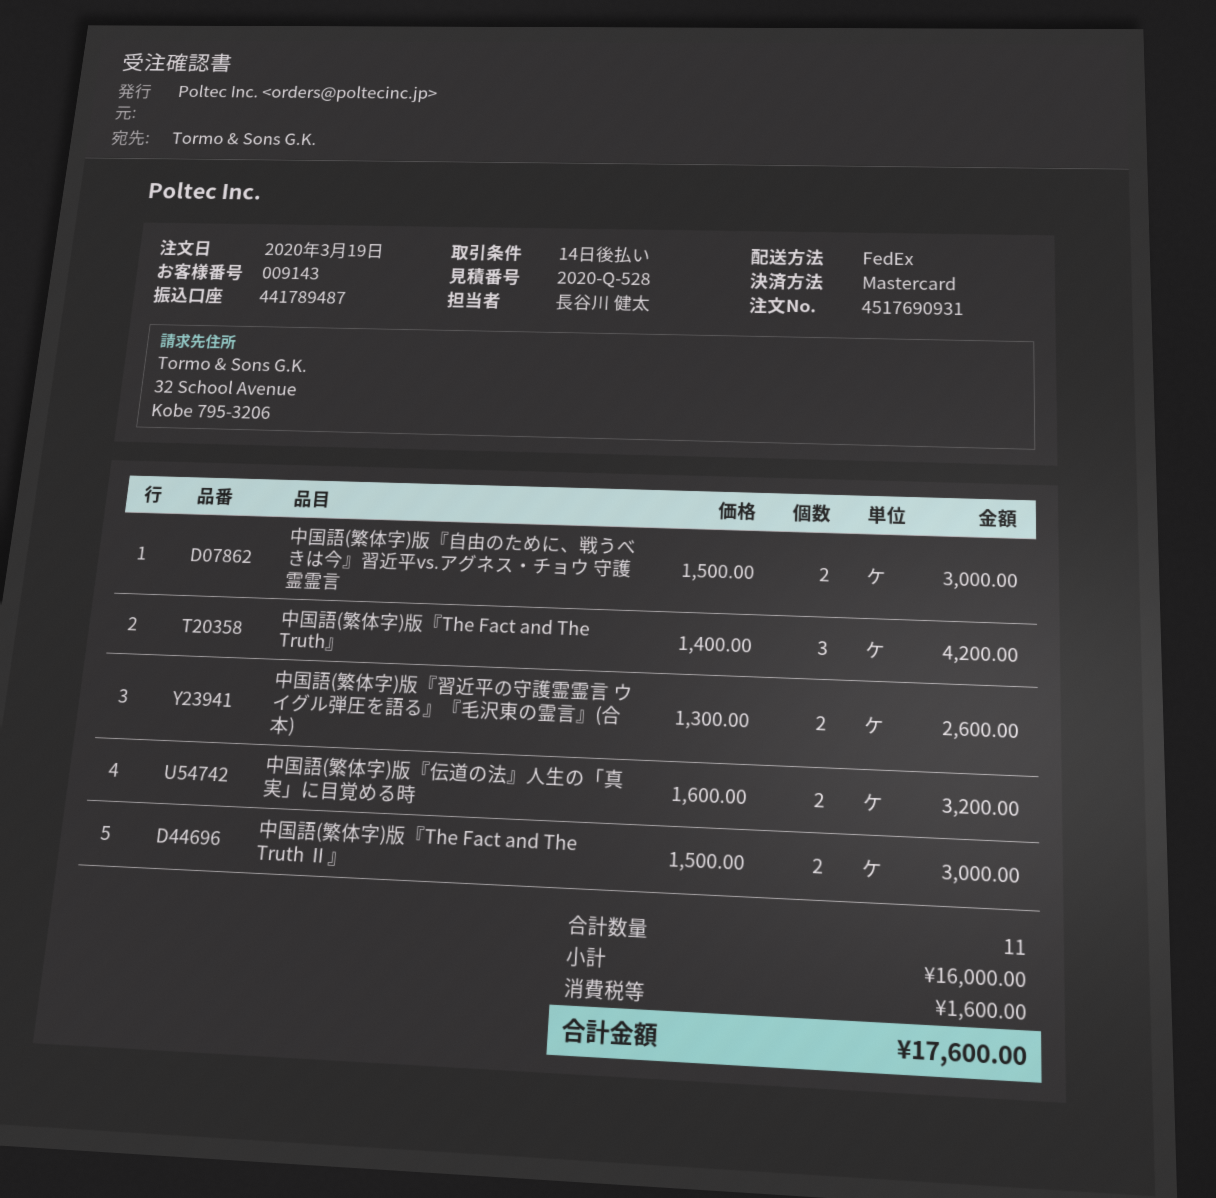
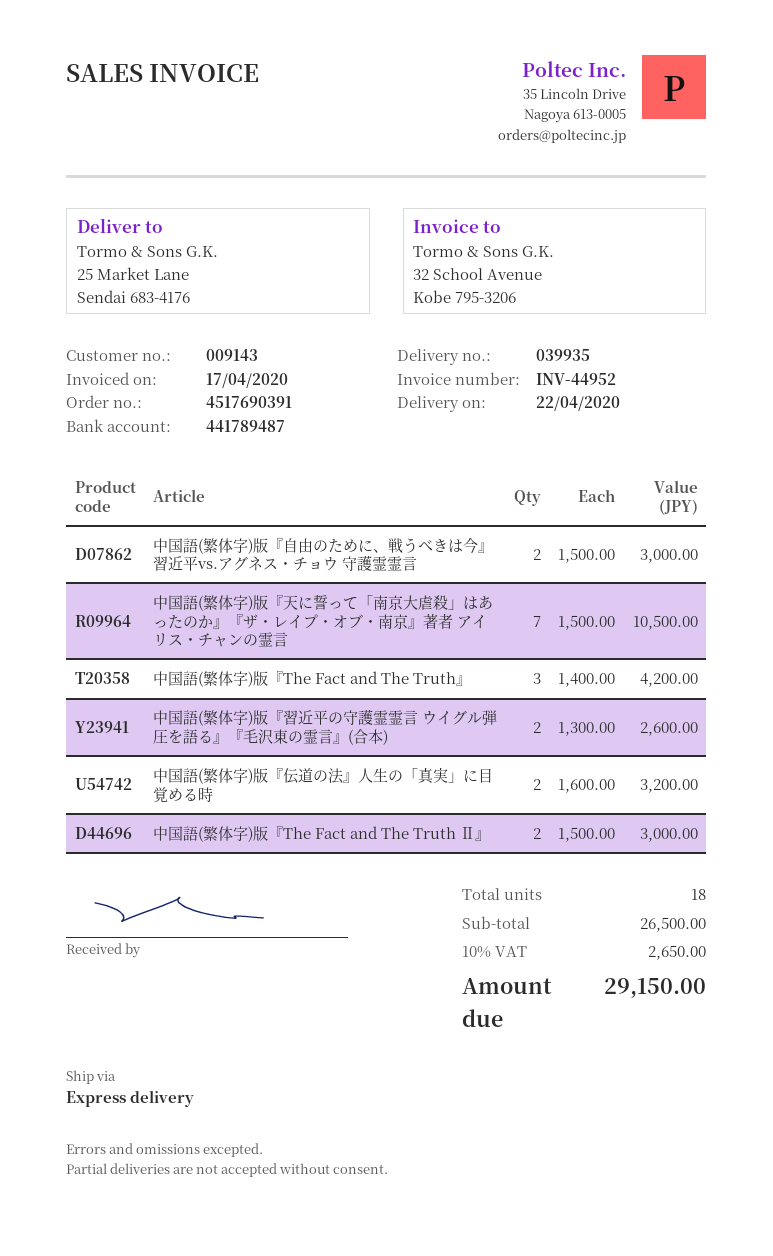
order number: 4517690931 -> 4517690391
shipping method: FedEx -> express
中国語(繁体字)版『天に誓って「南京大虐殺」はあったのか』『ザ・レイプ・オブ・南京』著者 アイリス・チャンの霊言: none -> 7 x 1500.00 = 10500.00
total quantity: 11 -> 18
subtotal: 16000.00 -> 26500.00
tax: 1600.00 -> 2650.00
total: 17600.00 -> 29150.00

